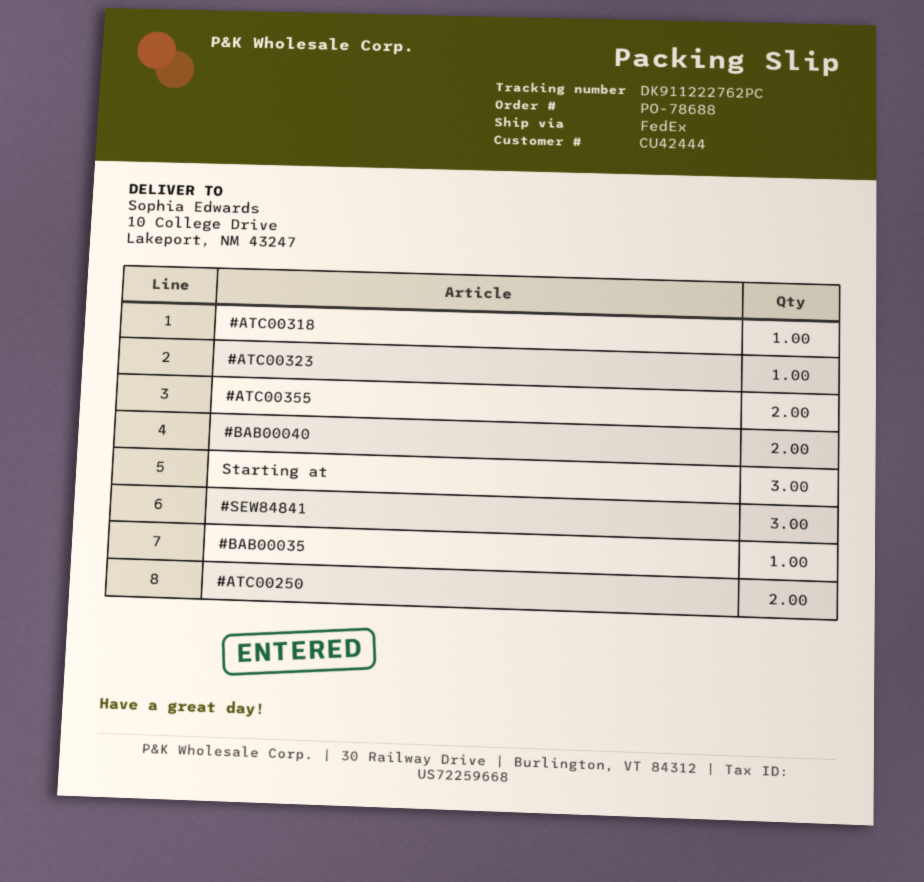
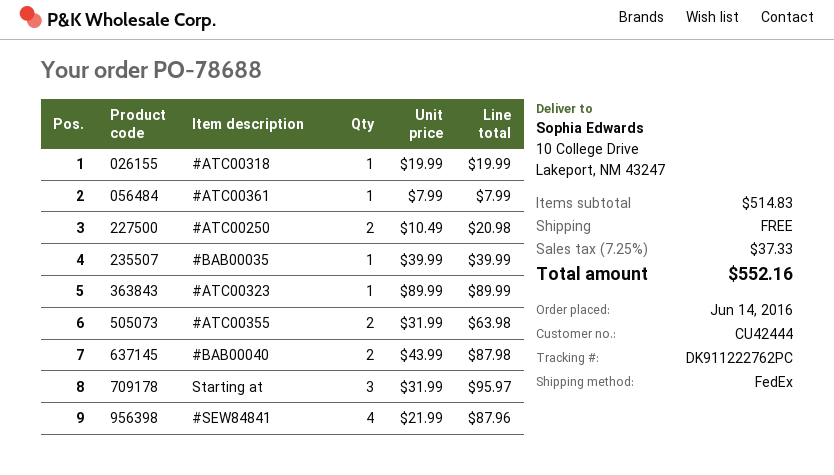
#SEW84841: 3 -> 4
#ATC00361: none -> 1

